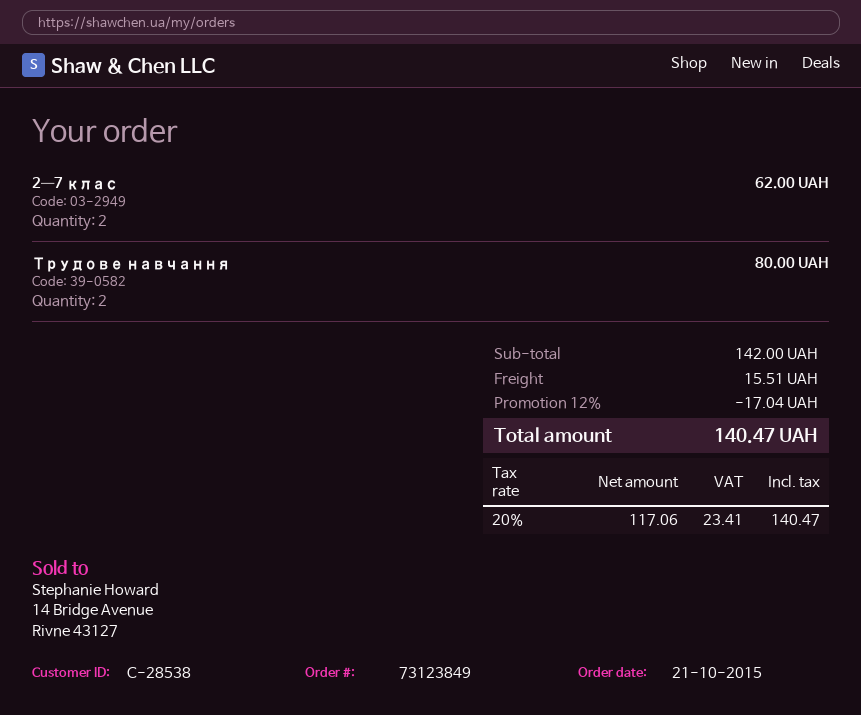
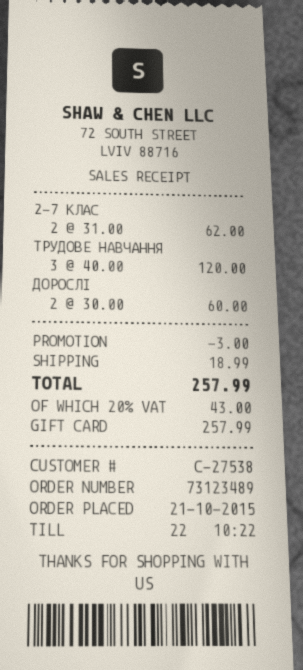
order number: 73123849 -> 73123489
customer number: C-28538 -> C-27538
Трудове навчання: 2 for 80.00 -> 3 for 120.00
ДОРОСЛІ: none -> 2 for 60.00
discount: 17.04 -> 3.00
shipping: 15.51 -> 18.99
tax: 20% = 23.41 -> 20% = 43.00
total: 140.47 -> 257.99

